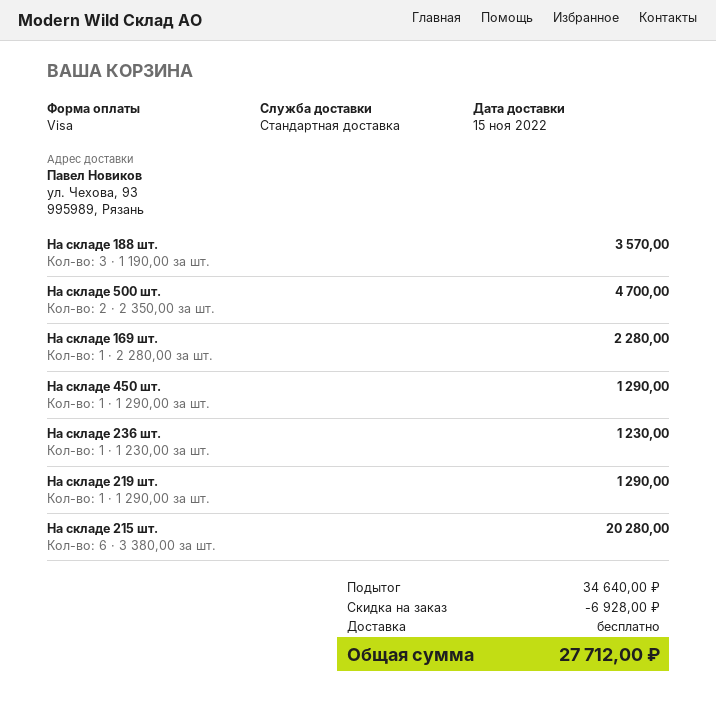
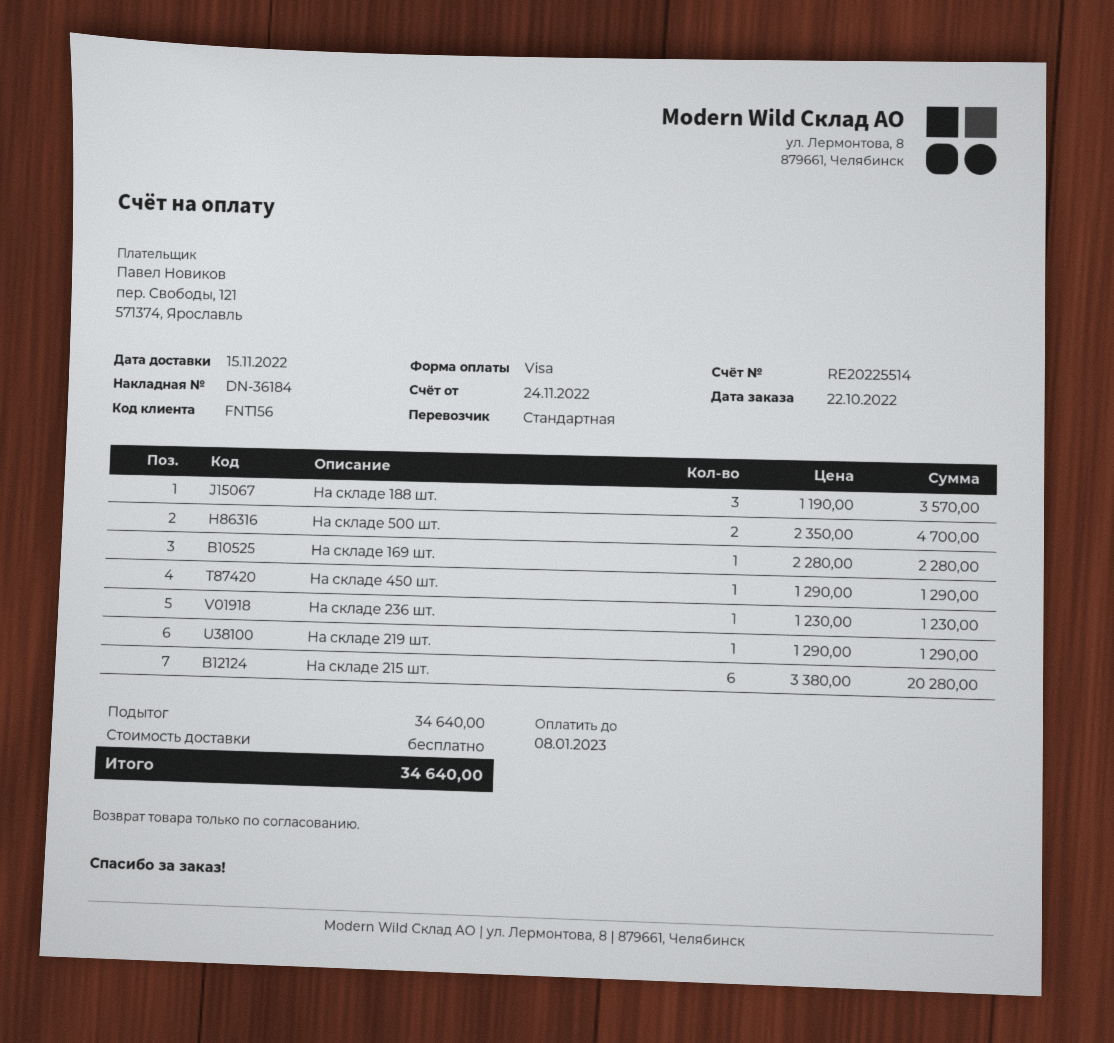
discount: 6928.00 -> none
total: 27712.00 -> 34640.00

